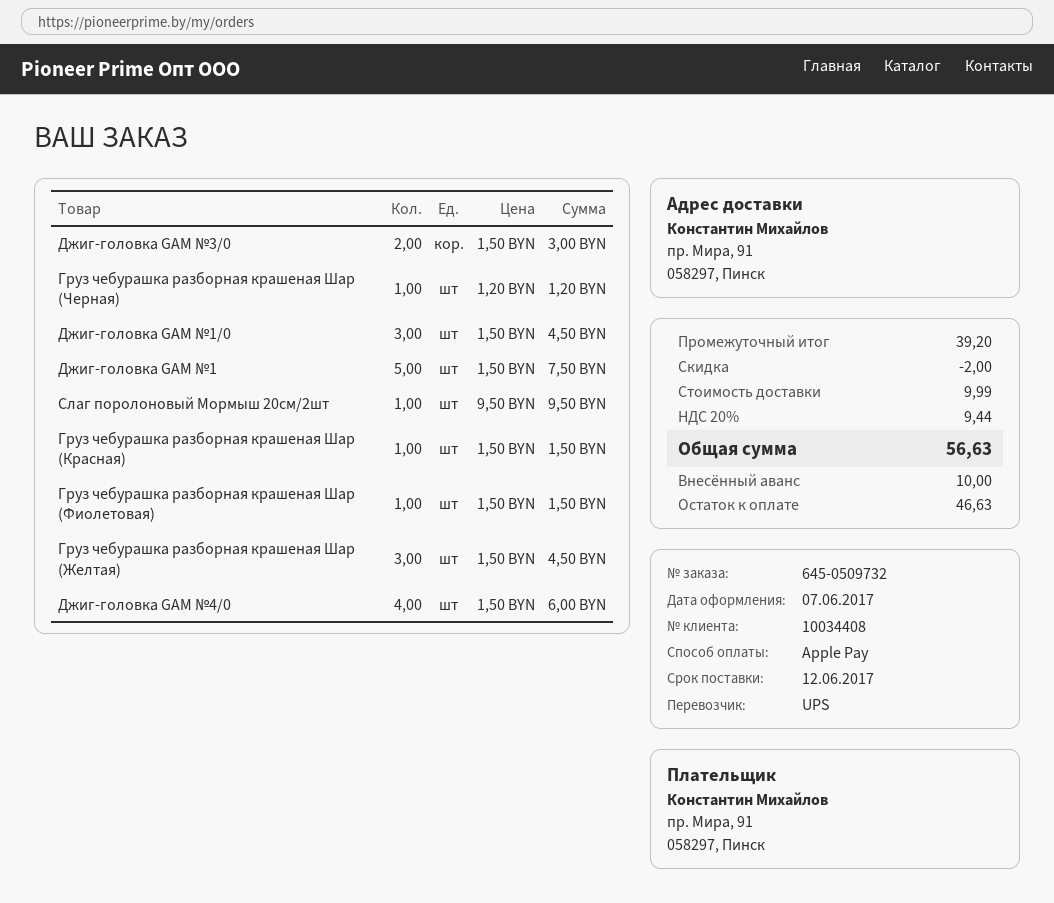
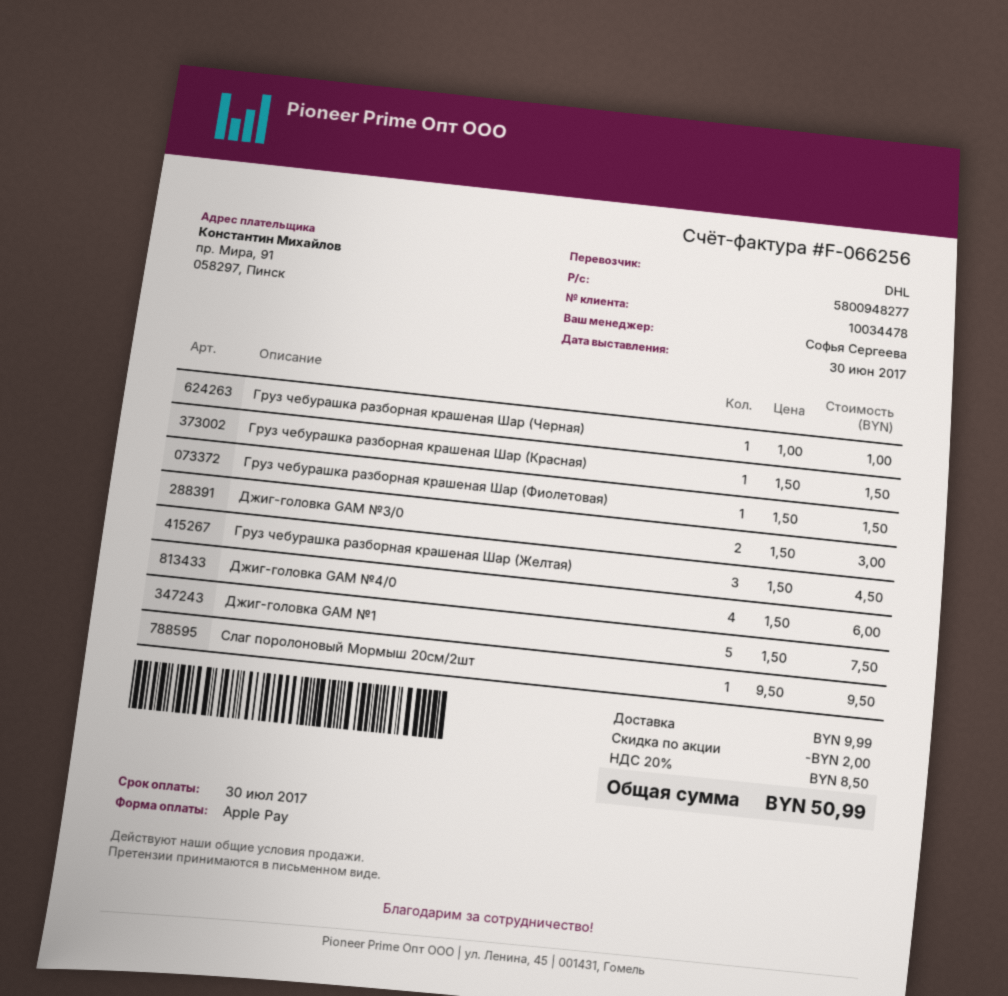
customer number: 10034408 -> 10034478
shipping method: UPS -> DHL
Груз чебурашка разборная крашеная Шар (Черная): 1 x 1.20 = 1.20 -> 1 x 1.00 = 1.00
Джиг-головка GAM №1/0: 3 x 1.50 = 4.50 -> none
tax: 20% = 9.44 -> 20% = 8.50
total: 56.63 -> 50.99

